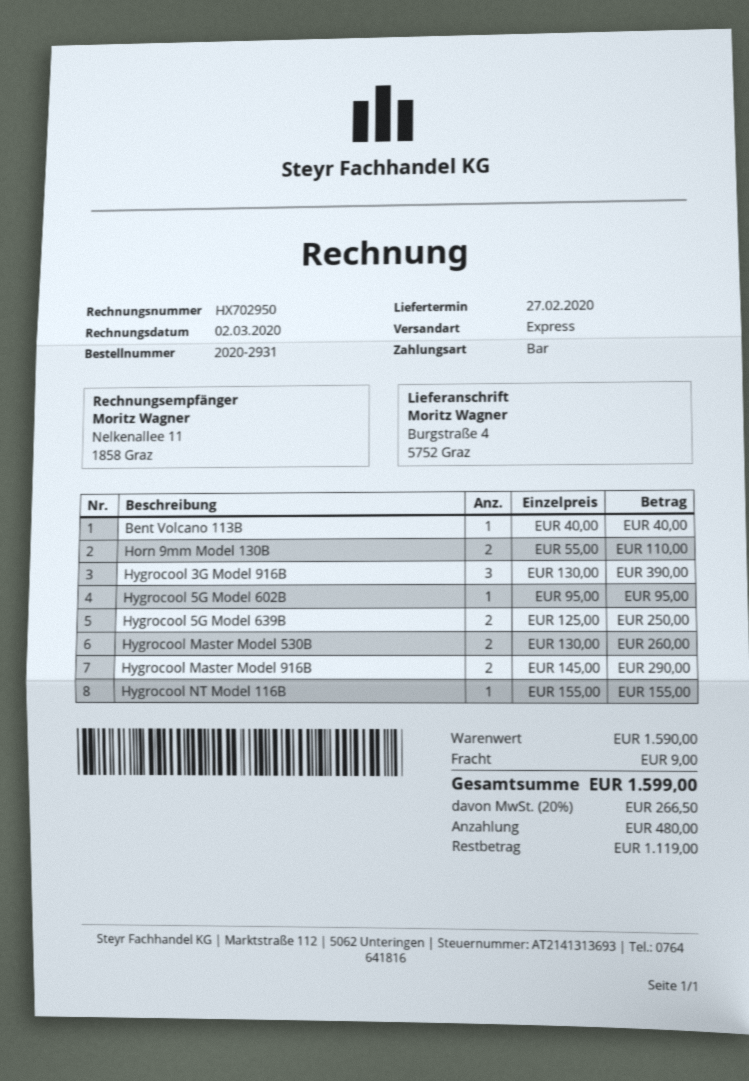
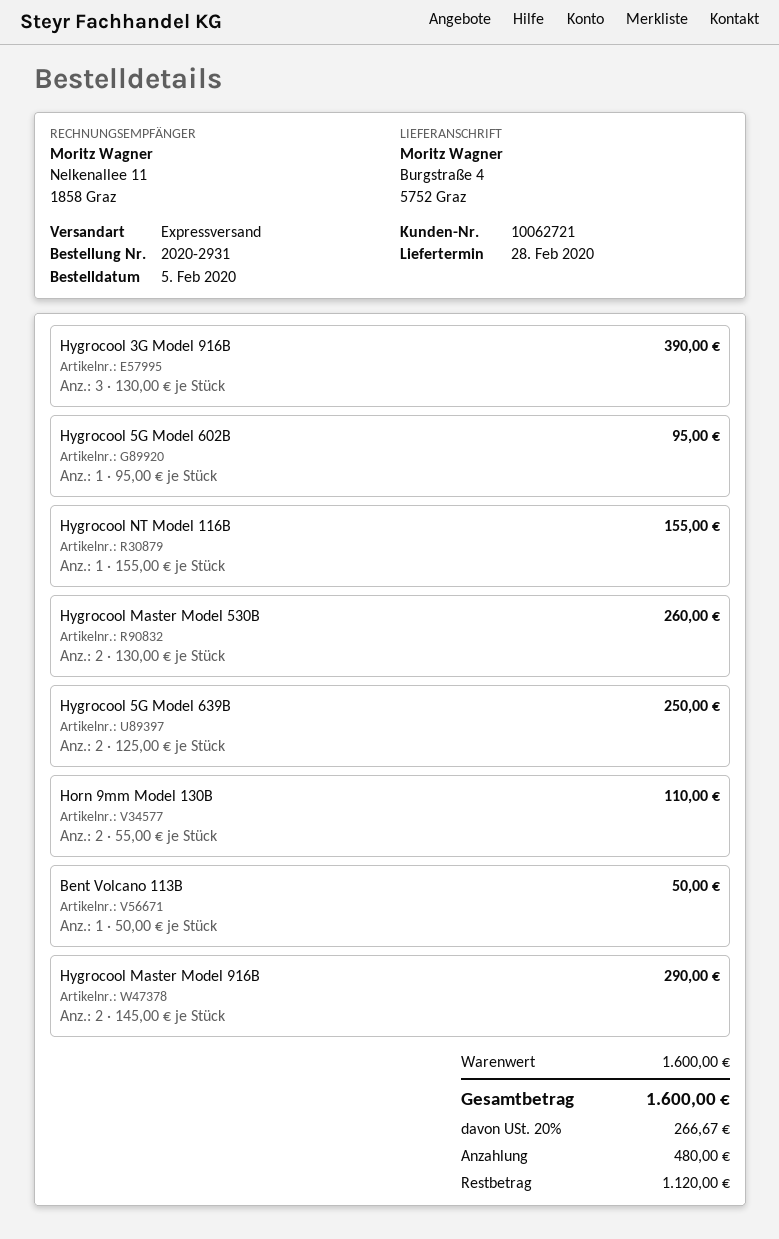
delivery date: 2020-02-27 -> 2020-02-28
Bent Volcano 113B: 1 x 40.00 = 40.00 -> 1 x 50.00 = 50.00
subtotal: 1590.00 -> 1600.00
shipping: 9.00 -> none
tax: 20% = 266.50 -> 20% = 266.67
total: 1599.00 -> 1600.00
balance: 1119.00 -> 1120.00

